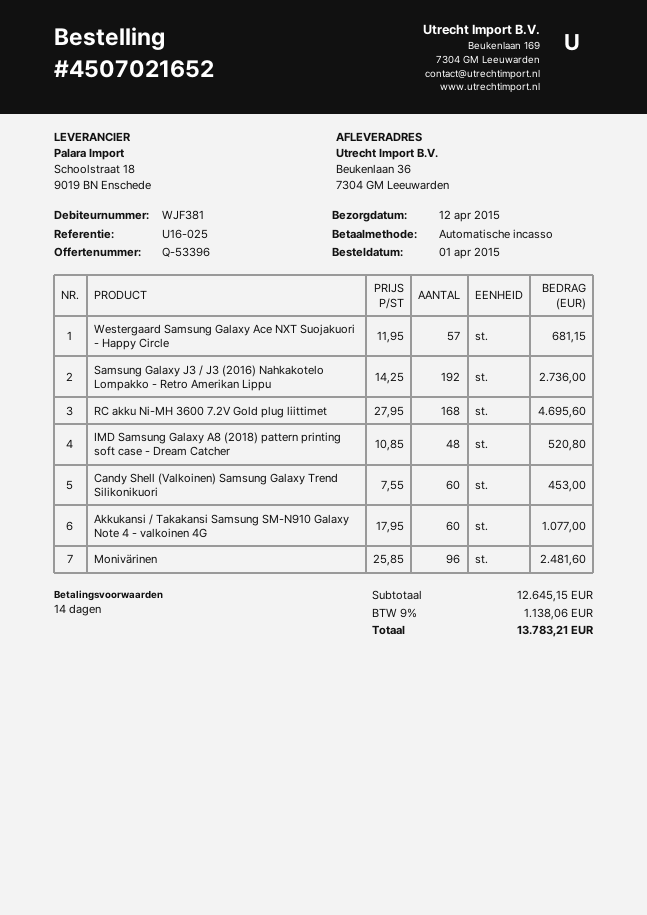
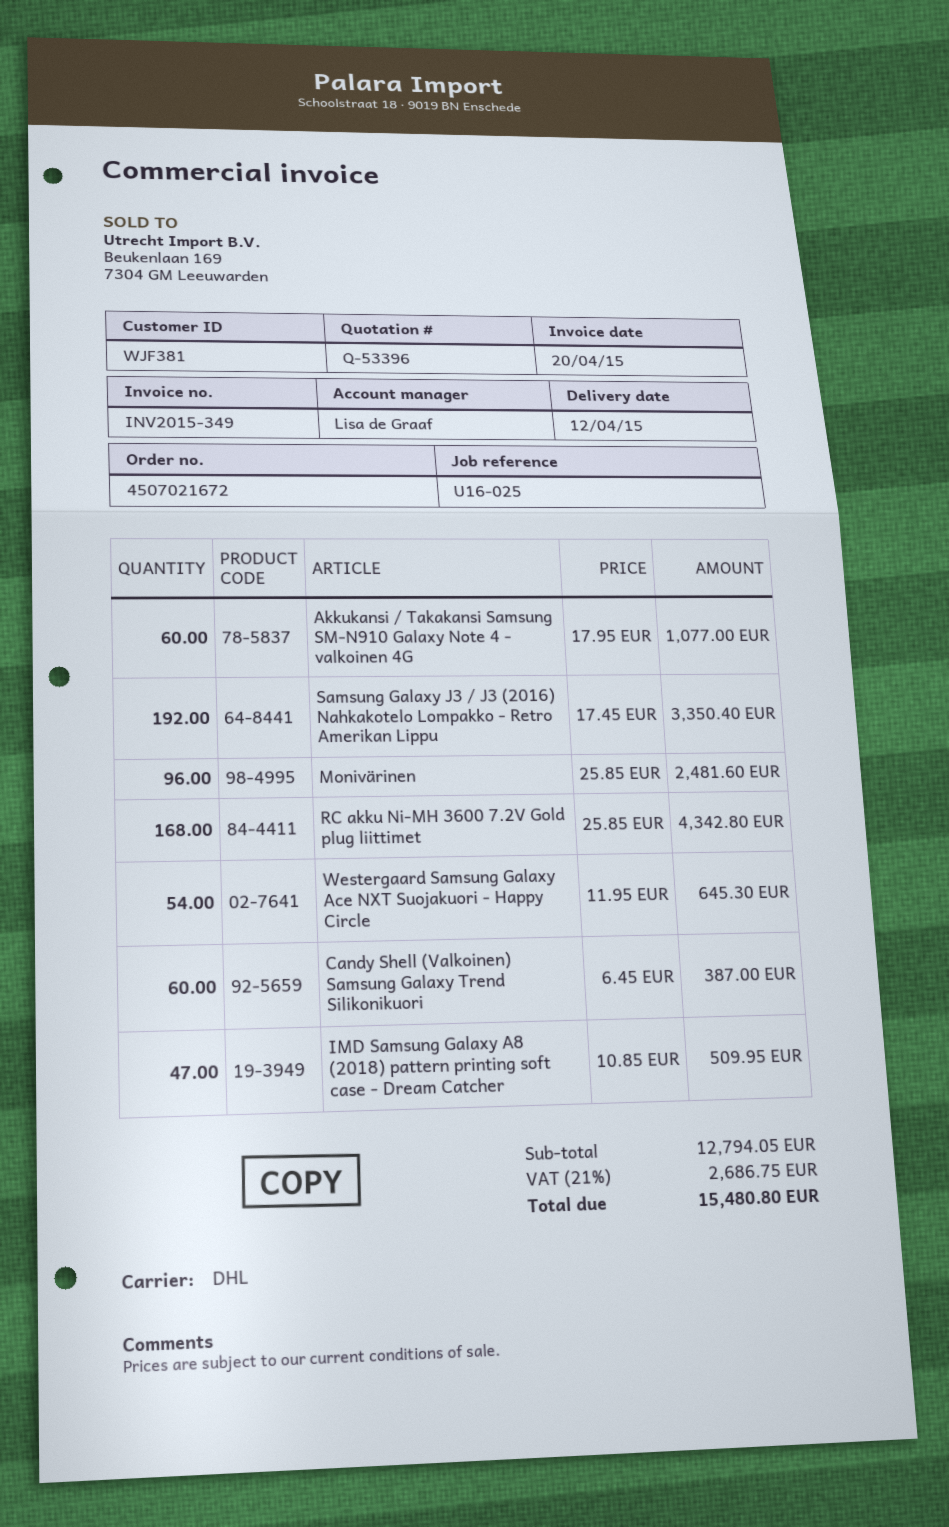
order number: 4507021652 -> 4507021672
Westergaard Samsung Galaxy Ace NXT Suojakuori - Happy Circle: 57 x 11.95 = 681.15 -> 54 x 11.95 = 645.30
Samsung Galaxy J3 / J3 (2016) Nahkakotelo Lompakko - Retro Amerikan Lippu: 192 x 14.25 = 2736.00 -> 192 x 17.45 = 3350.40
RC akku Ni-MH 3600 7.2V Gold plug liittimet: 168 x 27.95 = 4695.60 -> 168 x 25.85 = 4342.80
IMD Samsung Galaxy A8 (2018) pattern printing soft case - Dream Catcher: 48 x 10.85 = 520.80 -> 47 x 10.85 = 509.95
Candy Shell (Valkoinen) Samsung Galaxy Trend Silikonikuori: 60 x 7.55 = 453.00 -> 60 x 6.45 = 387.00
subtotal: 12645.15 -> 12794.05
tax: 9% = 1138.06 -> 21% = 2686.75
total: 13783.21 -> 15480.80

